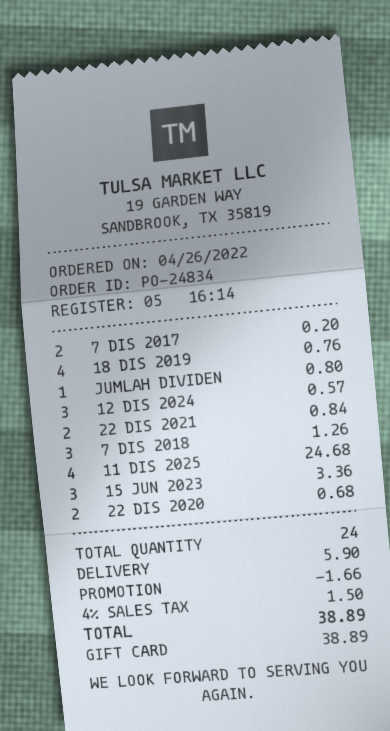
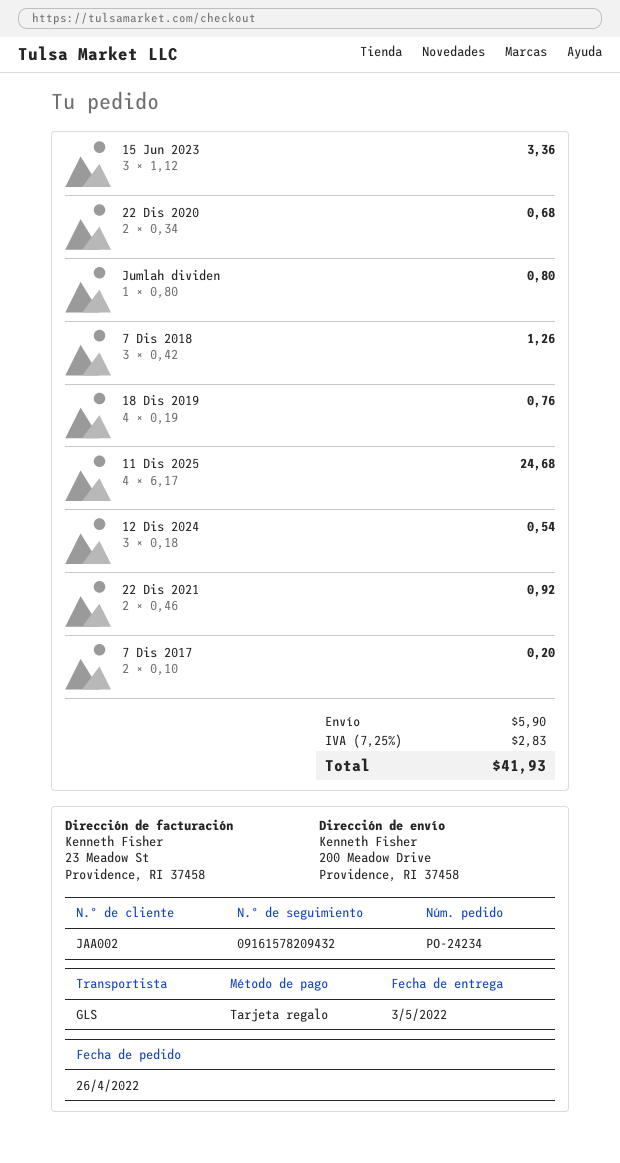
order number: PO-24834 -> PO-24234
12 DIS 2024: 3 for 0.57 -> 3 for 0.54
22 DIS 2021: 2 for 0.84 -> 2 for 0.92
discount: 1.66 -> none
tax: 4% = 1.50 -> 7.25% = 2.83
total: 38.89 -> 41.93

